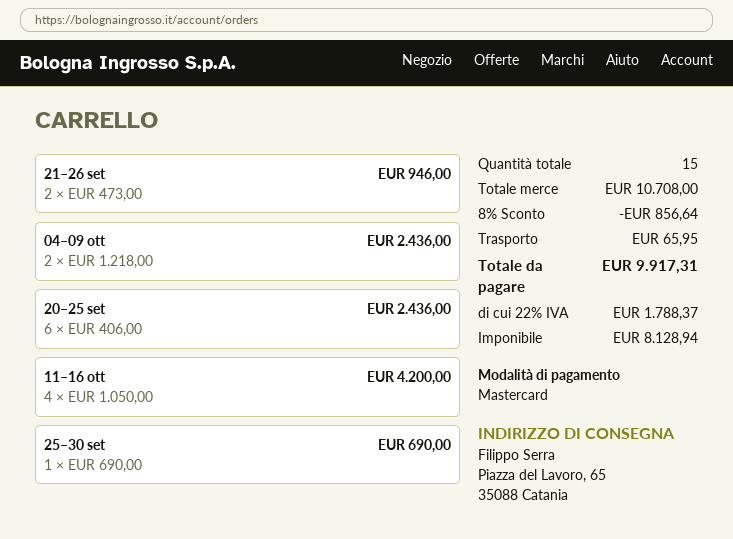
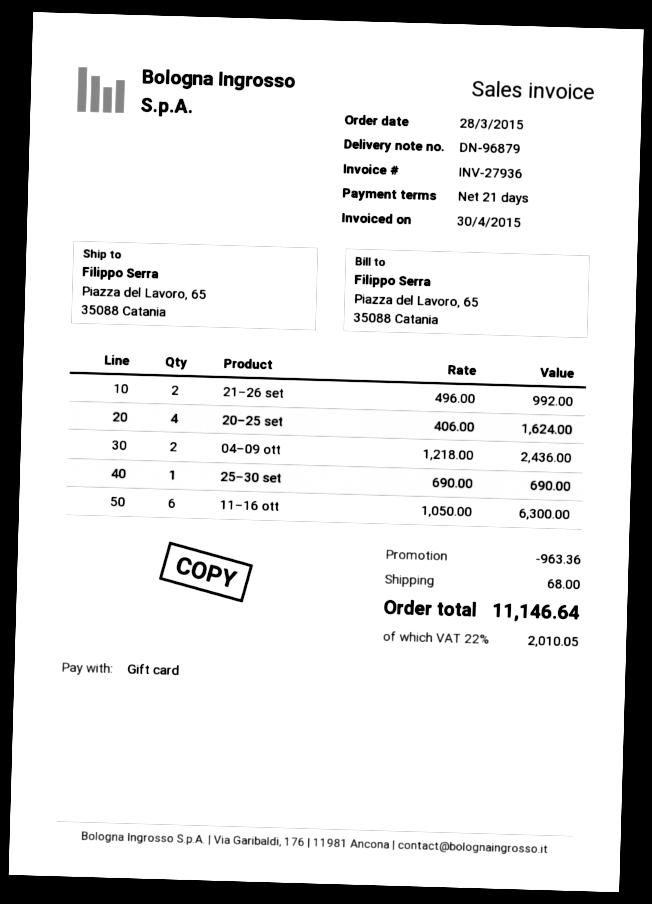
payment method: Mastercard -> gift card
21–26 set: 2 x 473.00 = 946.00 -> 2 x 496.00 = 992.00
20–25 set: 6 x 406.00 = 2436.00 -> 4 x 406.00 = 1624.00
11–16 ott: 4 x 1050.00 = 4200.00 -> 6 x 1050.00 = 6300.00
discount: 856.64 -> 963.36
shipping: 65.95 -> 68.00
tax: 22% = 1788.37 -> 22% = 2010.05
total: 9917.31 -> 11146.64

